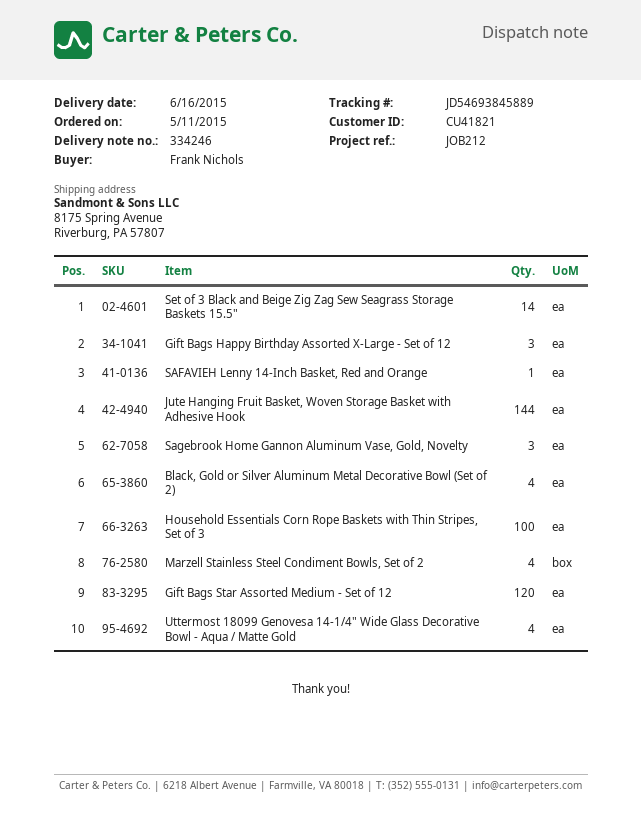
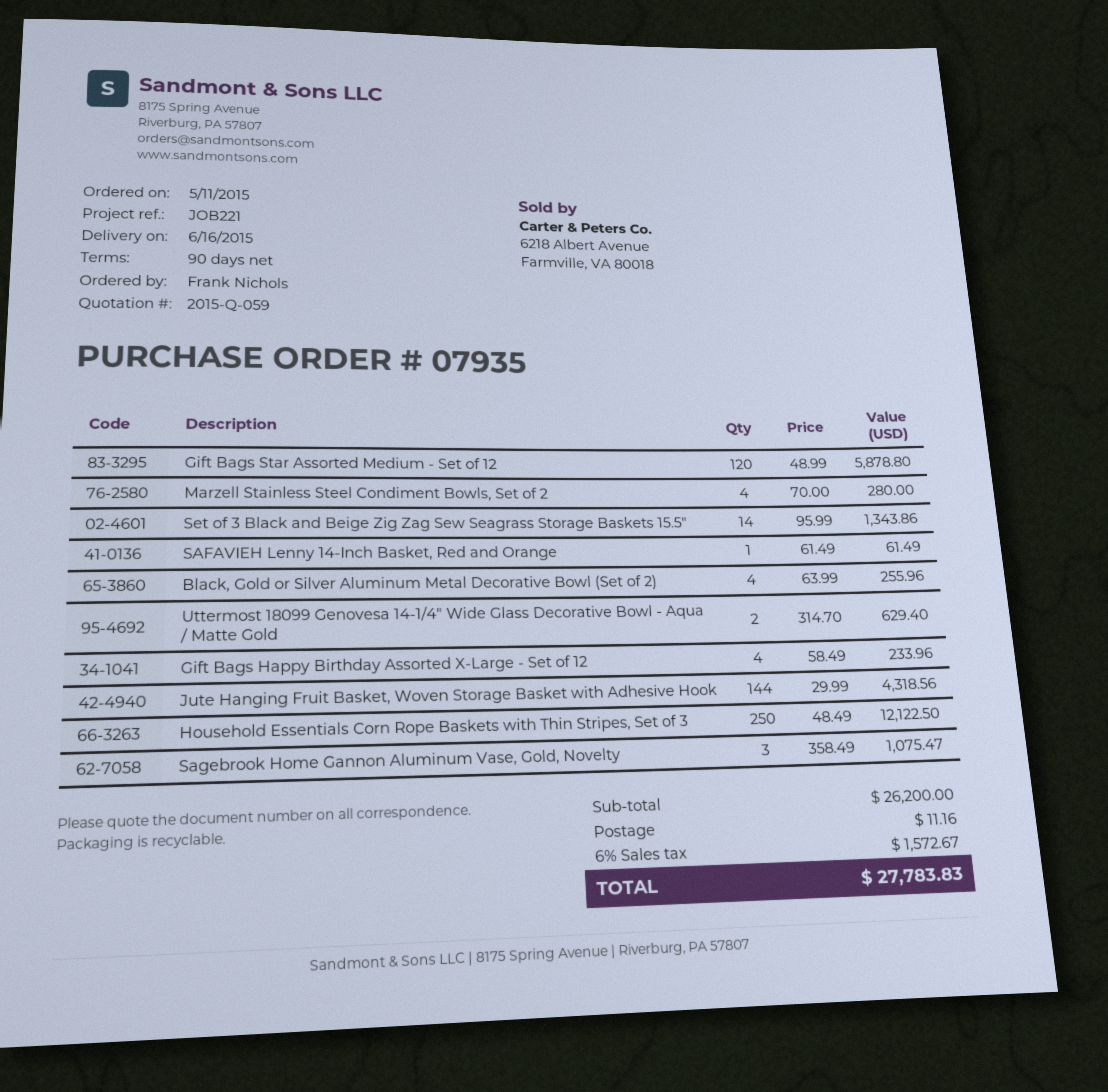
reference: JOB212 -> JOB221
Gift Bags Happy Birthday Assorted X-Large - Set of 12: 3 -> 4
Household Essentials Corn Rope Baskets with Thin Stripes, Set of 3: 100 -> 250
Uttermost 18099 Genovesa 14-1/4" Wide Glass Decorative Bowl - Aqua / Matte Gold: 4 -> 2

